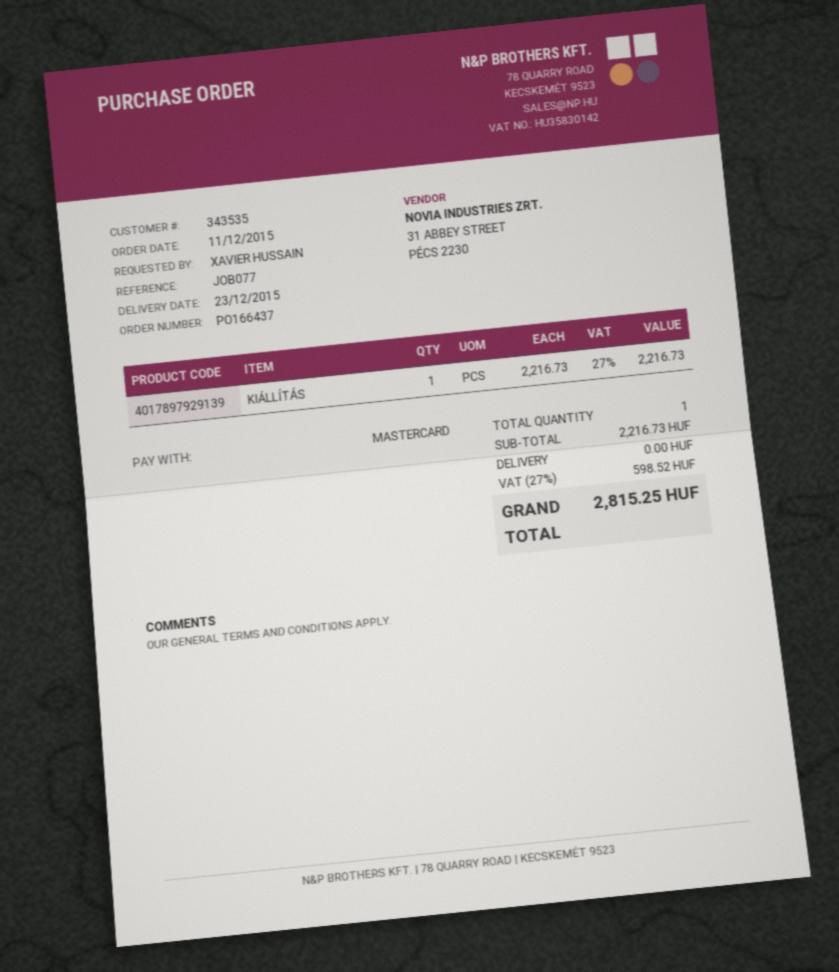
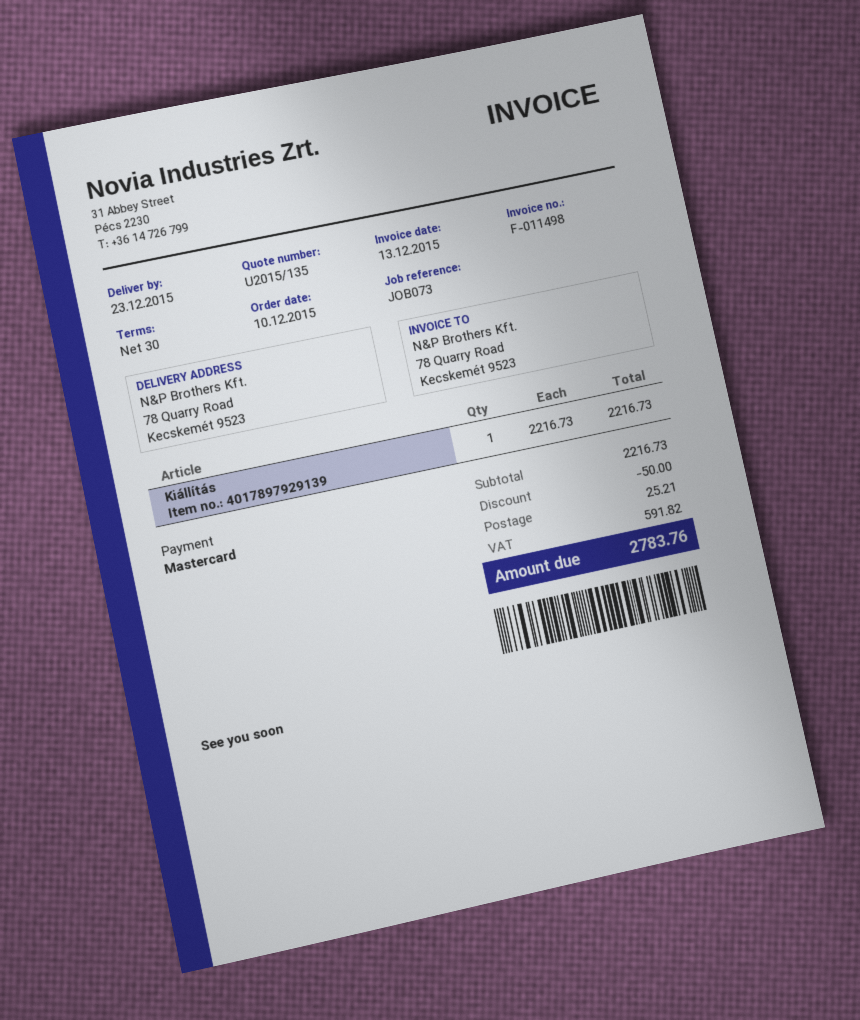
order date: 2015-12-11 -> 2015-12-10
reference: JOB077 -> JOB073
discount: none -> 50.00
shipping: 0.00 -> 25.21
tax: 598.52 -> 591.82
total: 2815.25 -> 2783.76

